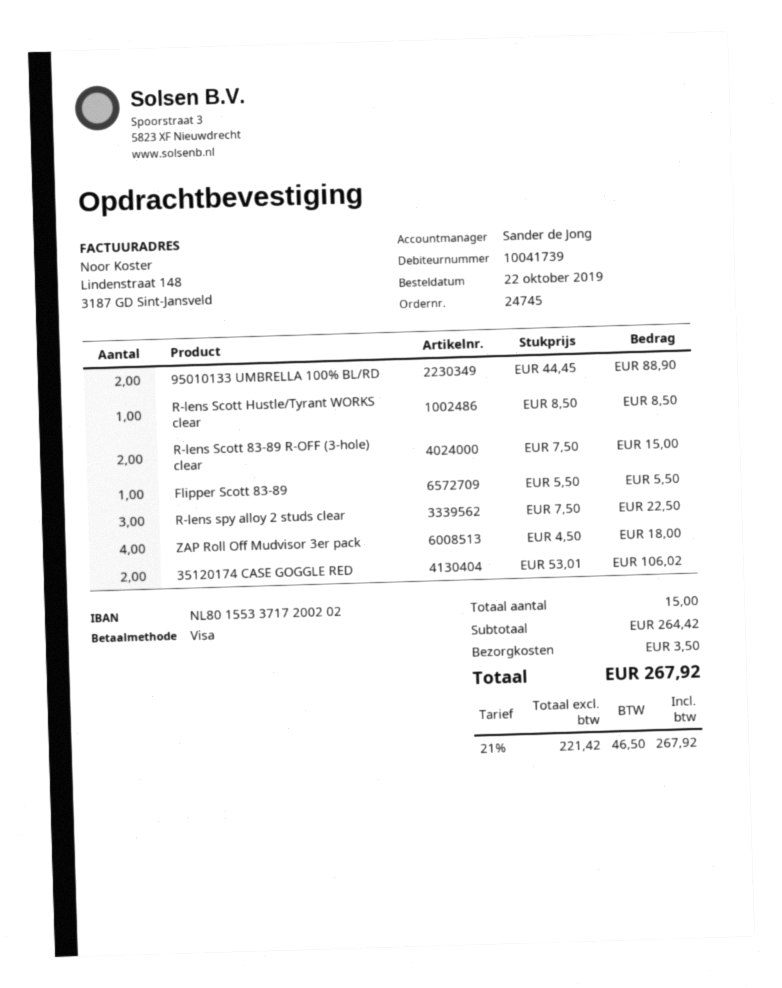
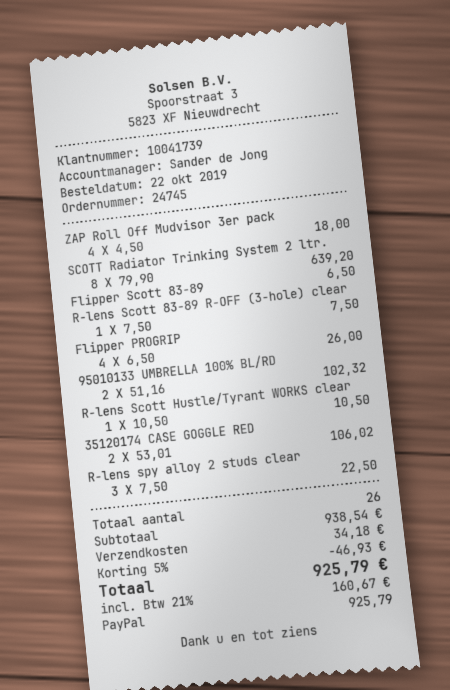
payment method: Visa -> PayPal
95010133 UMBRELLA 100% BL/RD: 2 x 44.45 = 88.90 -> 2 x 51.16 = 102.32
R-lens Scott Hustle/Tyrant WORKS clear: 1 x 8.50 = 8.50 -> 1 x 10.50 = 10.50
R-lens Scott 83-89 R-OFF (3-hole) clear: 2 x 7.50 = 15.00 -> 1 x 7.50 = 7.50
Flipper Scott 83-89: 1 x 5.50 = 5.50 -> 1 x 6.50 = 6.50
SCOTT Radiator Trinking System 2 ltr.: none -> 8 x 79.90 = 639.20
Flipper PROGRIP: none -> 4 x 6.50 = 26.00
total quantity: 15 -> 26
subtotal: 264.42 -> 938.54
discount: none -> 5% = 46.93
shipping: 3.50 -> 34.18
tax: 21% = 46.50 -> 21% = 160.67
total: 267.92 -> 925.79

